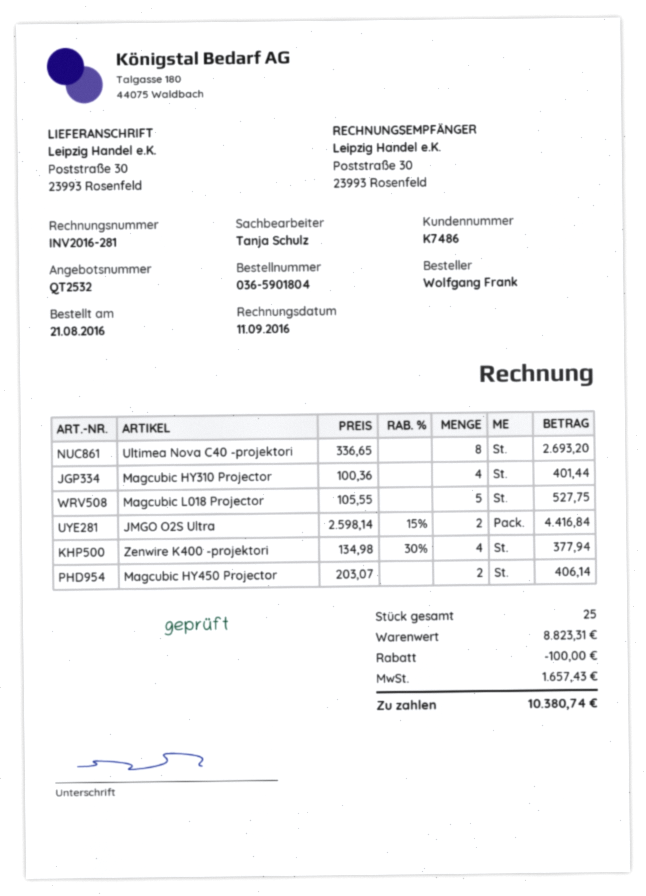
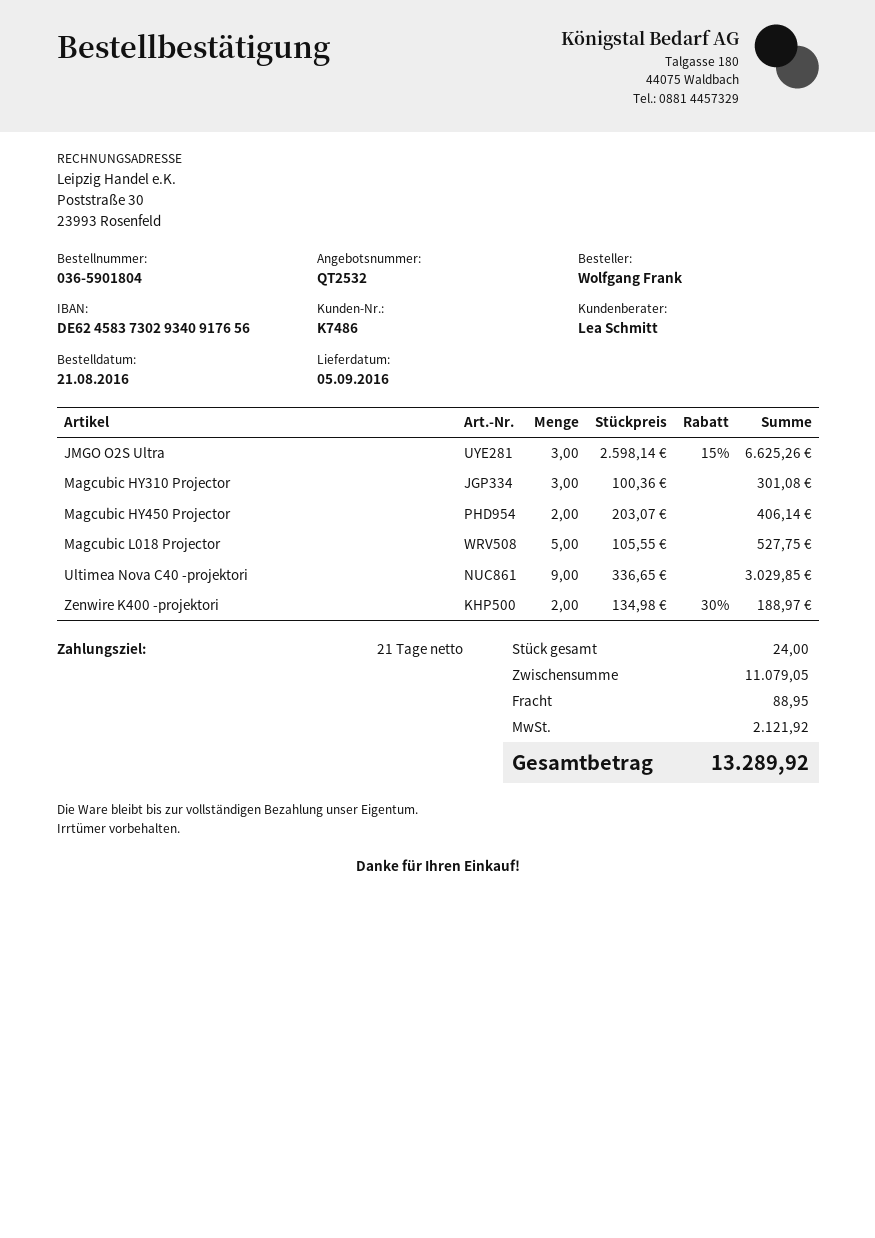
sales rep: Tanja Schulz -> Lea Schmitt
Ultimea Nova C40 -projektori: 8 x 336.65 = 2693.20 -> 9 x 336.65 = 3029.85
Magcubic HY310 Projector: 4 x 100.36 = 401.44 -> 3 x 100.36 = 301.08
JMGO O2S Ultra: 2 x 2598.14 - 15% = 4416.84 -> 3 x 2598.14 - 15% = 6625.26
Zenwire K400 -projektori: 4 x 134.98 - 30% = 377.94 -> 2 x 134.98 - 30% = 188.97
total quantity: 25 -> 24
subtotal: 8823.31 -> 11079.05
discount: 100.00 -> none
shipping: none -> 88.95
tax: 1657.43 -> 2121.92
total: 10380.74 -> 13289.92

